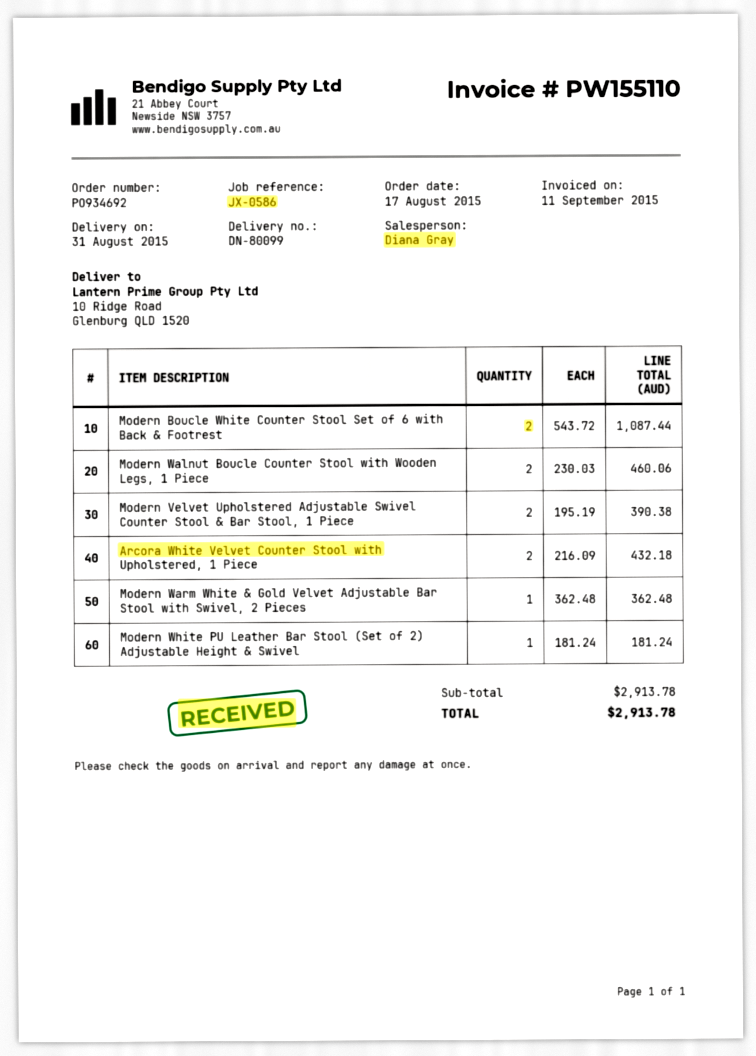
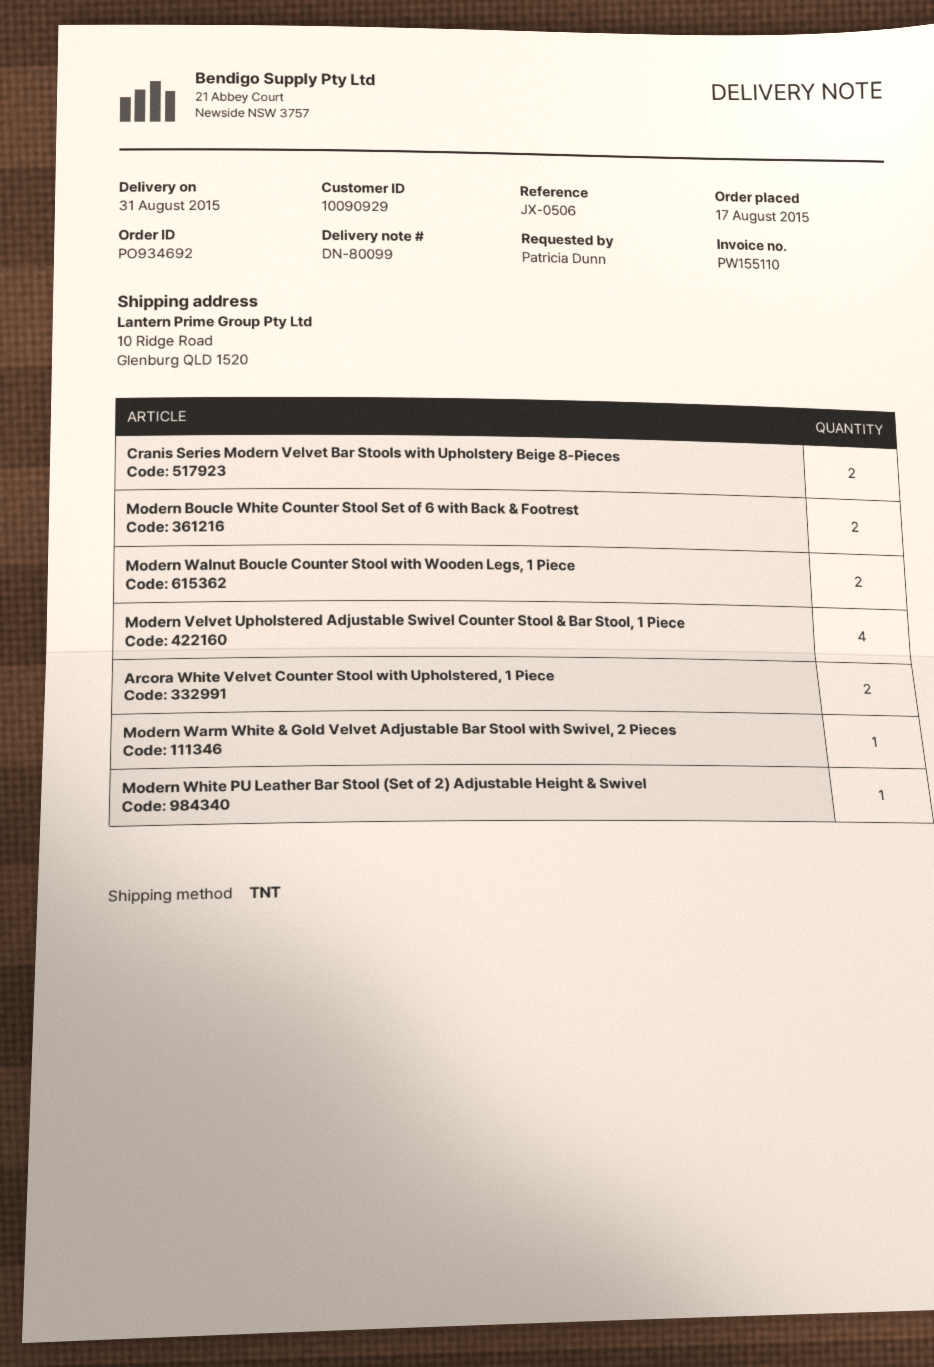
reference: JX-0586 -> JX-0506
Modern Velvet Upholstered Adjustable Swivel Counter Stool & Bar Stool, 1 Piece: 2 -> 4
Cranis Series Modern Velvet Bar Stools with Upholstery Beige 8-Pieces: none -> 2

